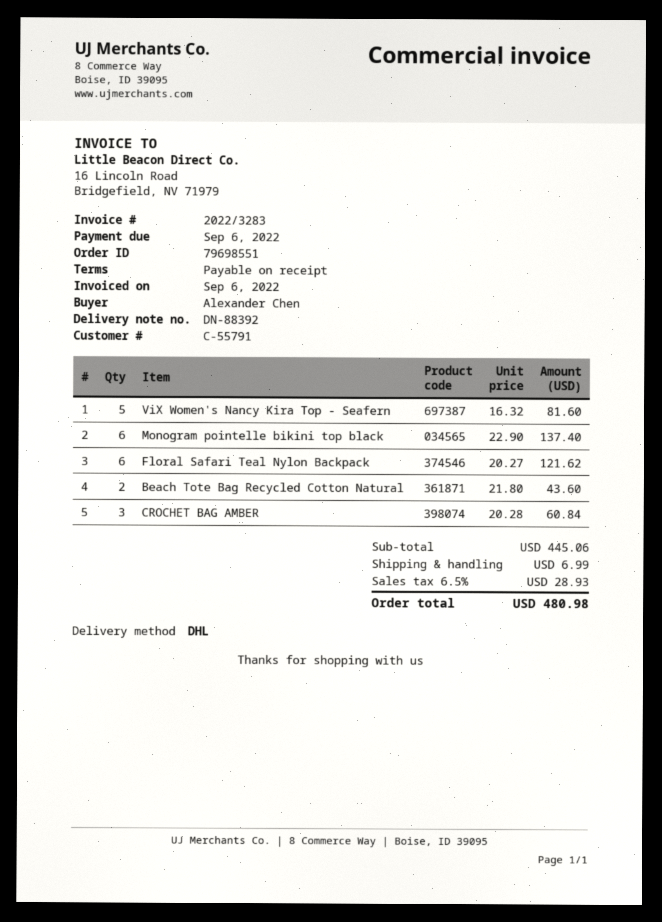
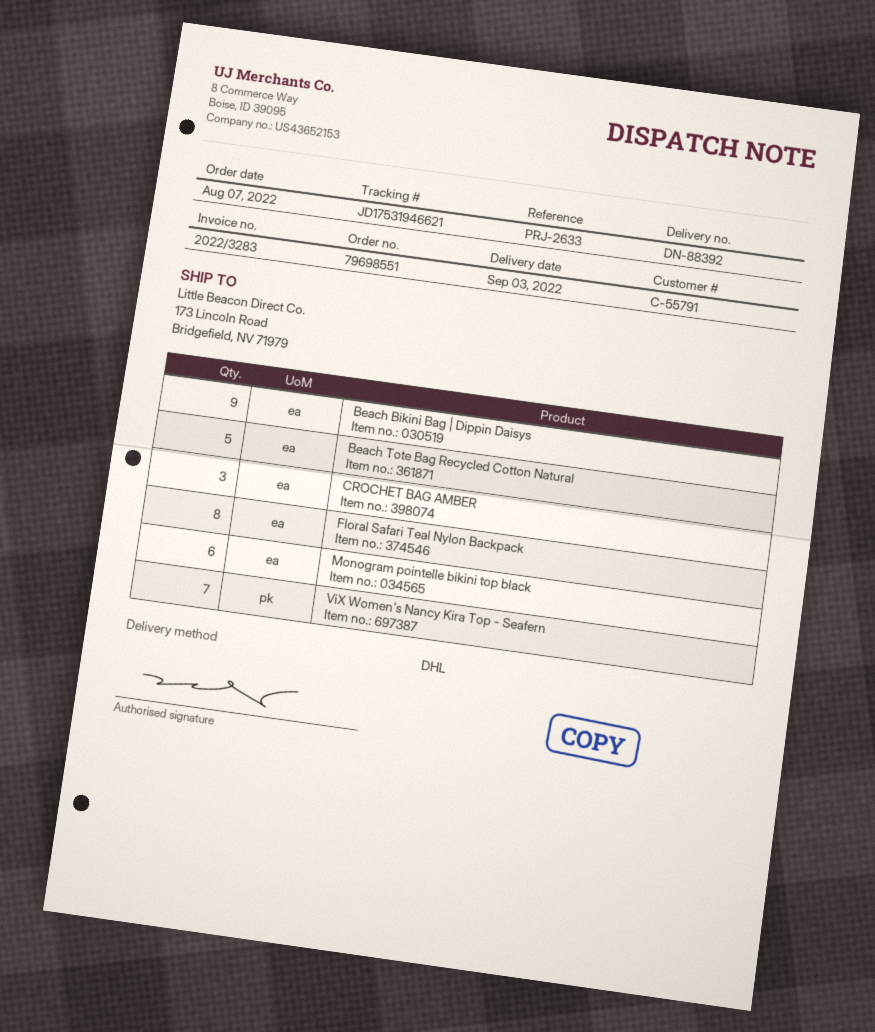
ViX Women's Nancy Kira Top - Seafern: 5 -> 7
Floral Safari Teal Nylon Backpack: 6 -> 8
Beach Tote Bag Recycled Cotton Natural: 2 -> 5
Beach Bikini Bag | Dippin Daisys: none -> 9

